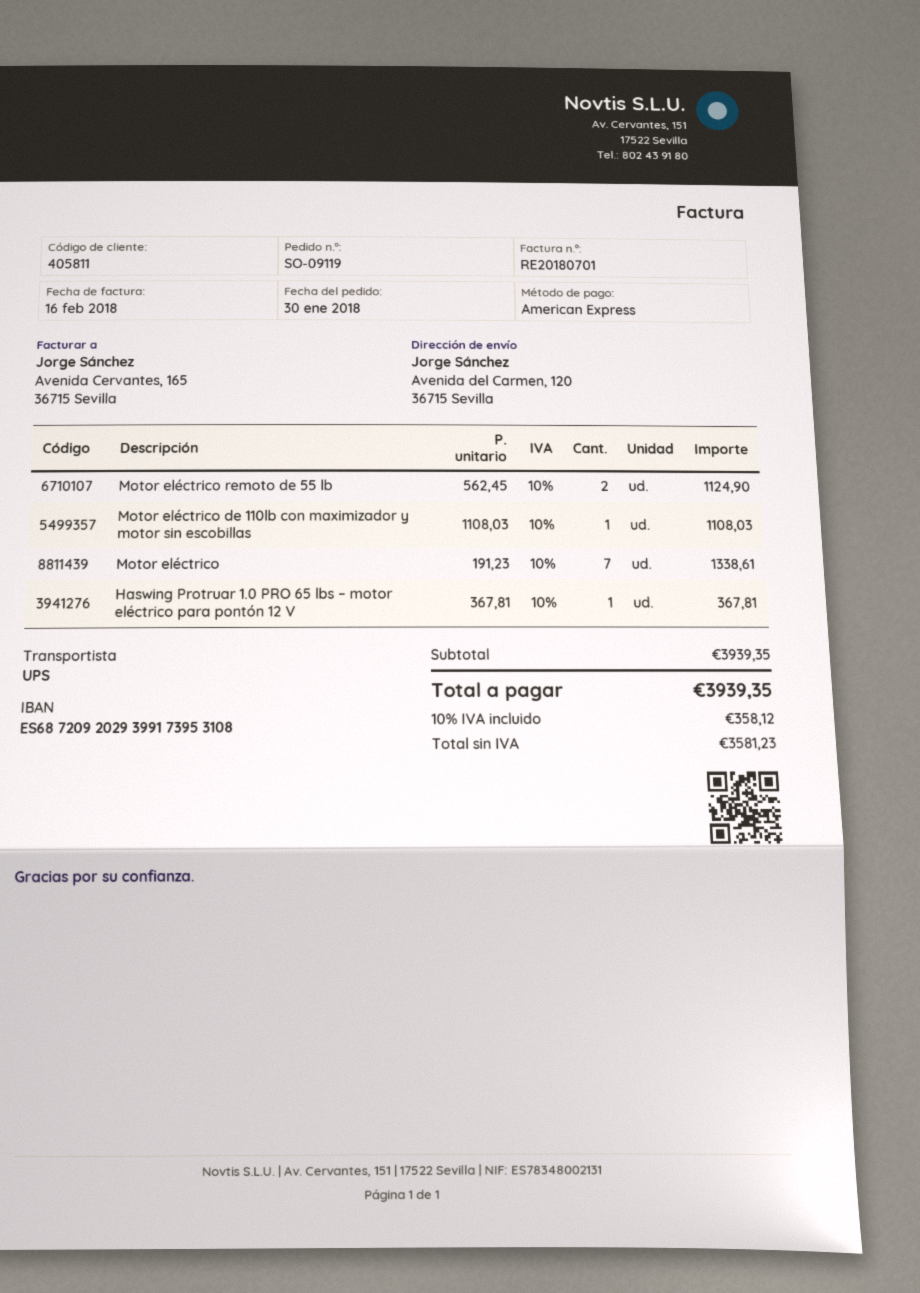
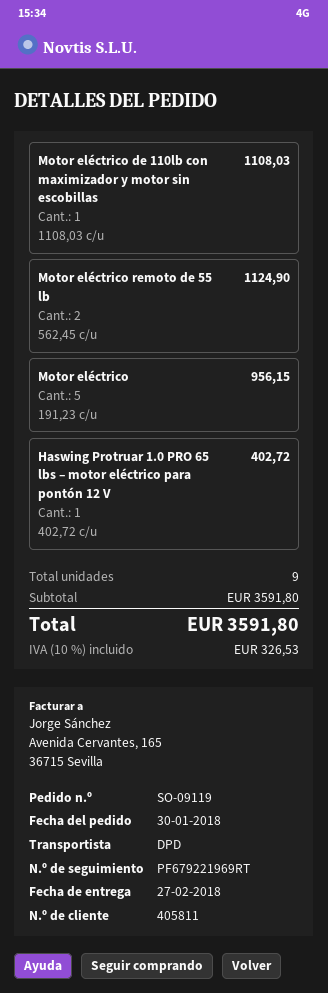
shipping method: UPS -> DPD
Motor eléctrico: 7 x 191.23 = 1338.61 -> 5 x 191.23 = 956.15
Haswing Protruar 1.0 PRO 65 lbs – motor eléctrico para pontón 12 V: 1 x 367.81 = 367.81 -> 1 x 402.72 = 402.72
subtotal: 3939.35 -> 3591.80
tax: 10% = 358.12 -> 10% = 326.53
total: 3939.35 -> 3591.80

